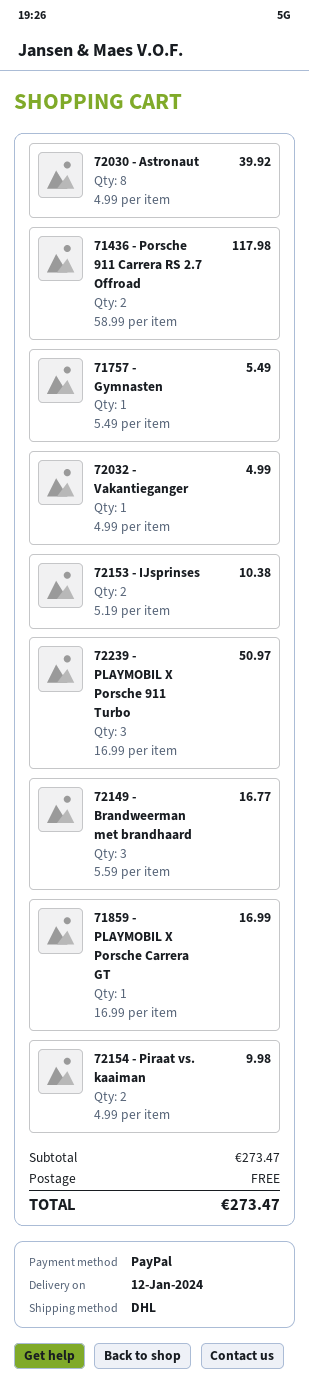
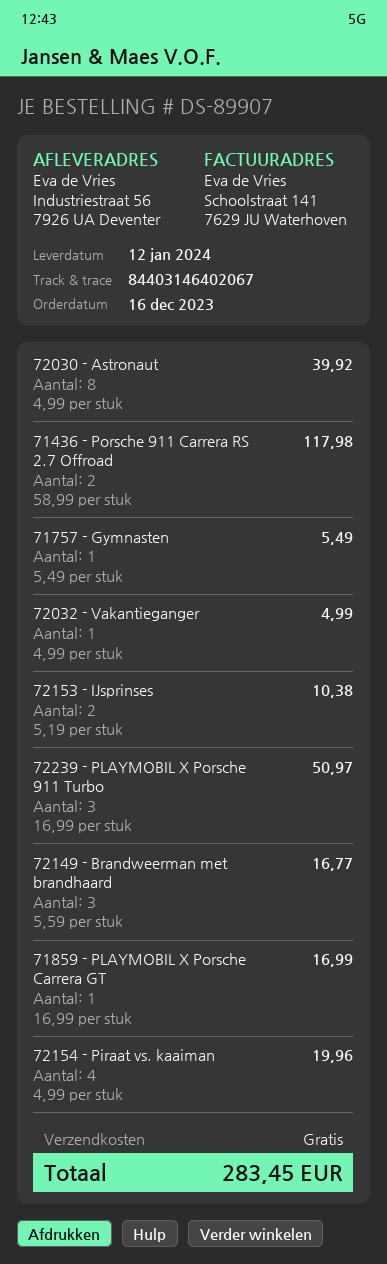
72154 - Piraat vs. kaaiman: 2 x 4.99 = 9.98 -> 4 x 4.99 = 19.96
total: 273.47 -> 283.45

